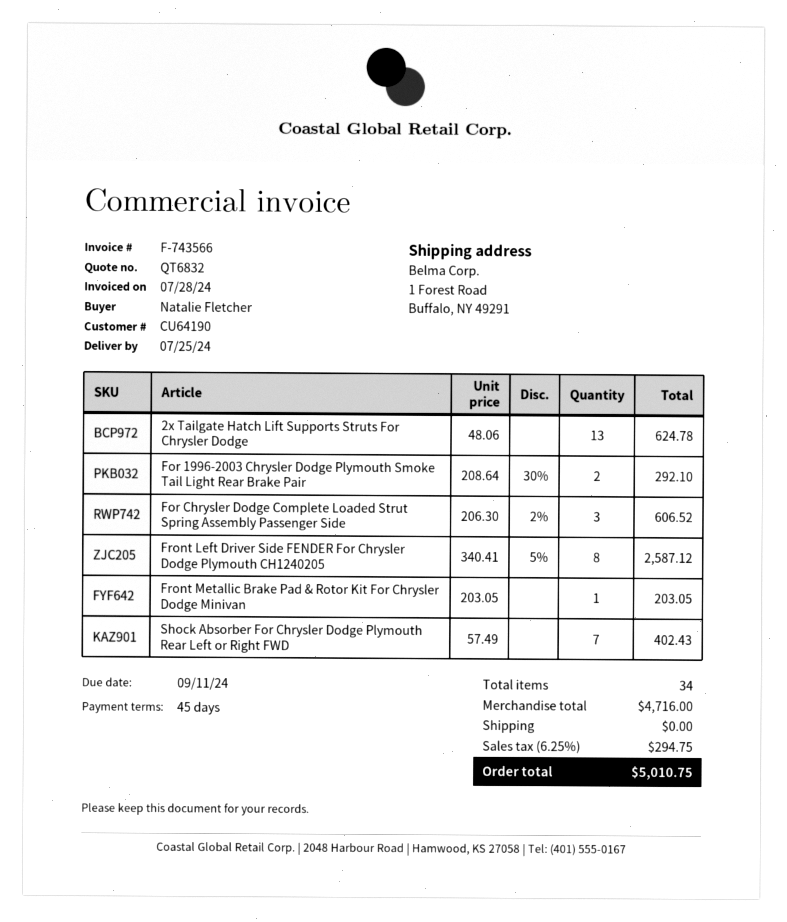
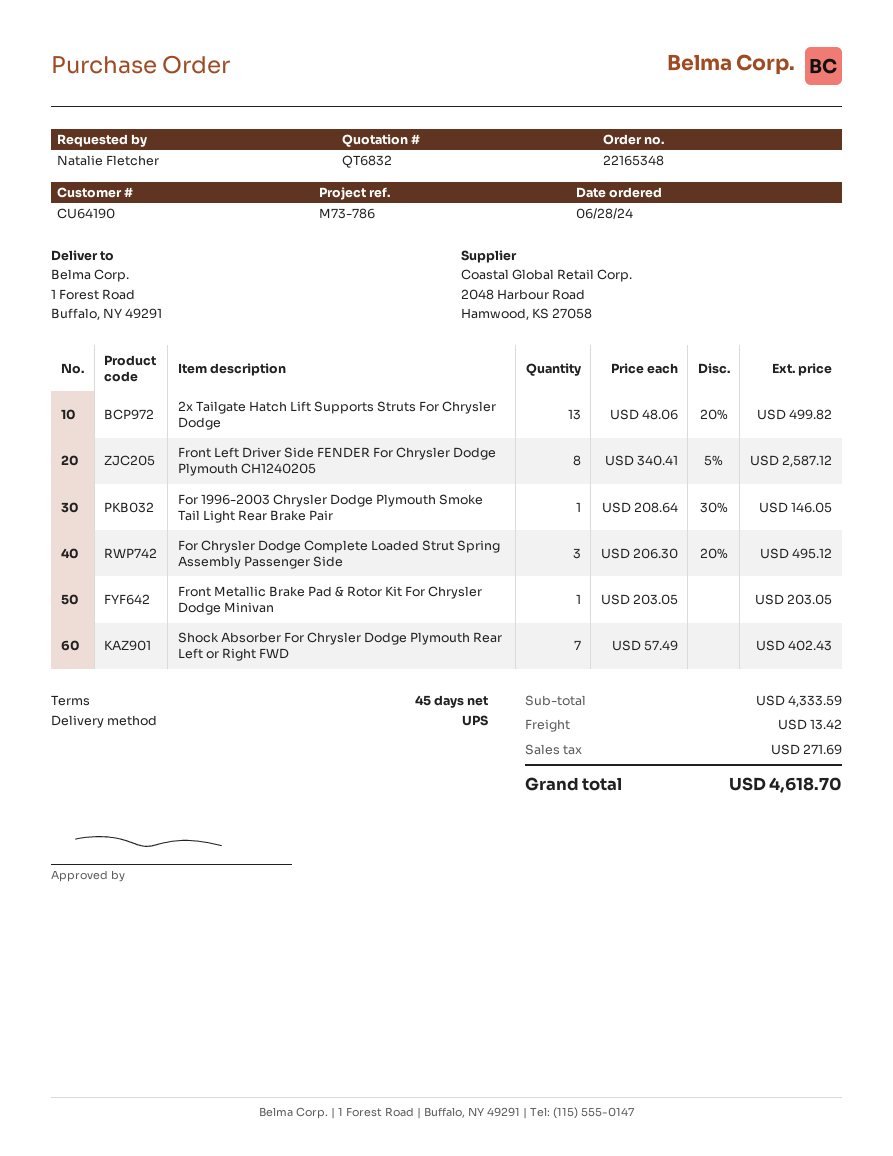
2x Tailgate Hatch Lift Supports Struts For Chrysler Dodge: 13 x 48.06 = 624.78 -> 13 x 48.06 - 20% = 499.82
For 1996-2003 Chrysler Dodge Plymouth Smoke Tail Light Rear Brake Pair: 2 x 208.64 - 30% = 292.10 -> 1 x 208.64 - 30% = 146.05
For Chrysler Dodge Complete Loaded Strut Spring Assembly Passenger Side: 3 x 206.30 - 2% = 606.52 -> 3 x 206.30 - 20% = 495.12
subtotal: 4716.00 -> 4333.59
shipping: 0.00 -> 13.42
tax: 294.75 -> 271.69
total: 5010.75 -> 4618.70

